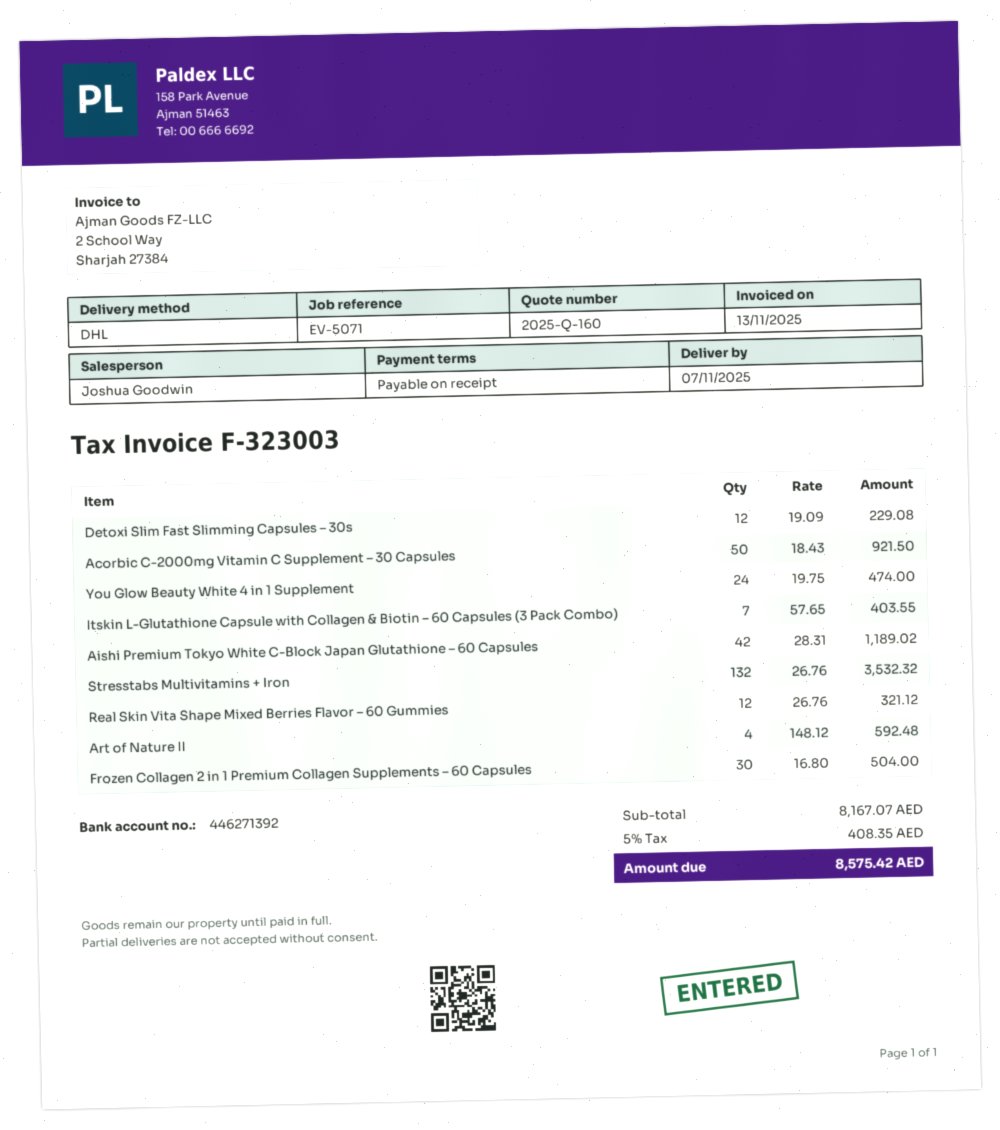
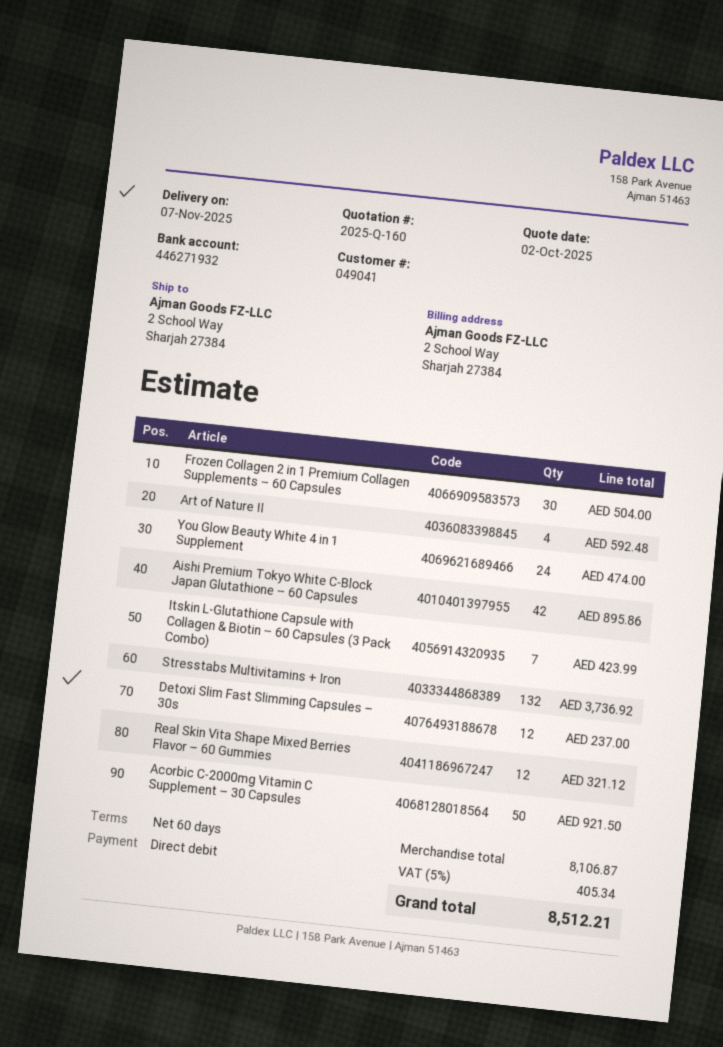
payment terms: on receipt -> 60 days
bank account: 446271392 -> 446271932
Detoxi Slim Fast Slimming Capsules – 30s: 12 for 229.08 -> 12 for 237.00
Itskin L-Glutathione Capsule with Collagen & Biotin – 60 Capsules (3 Pack Combo): 7 for 403.55 -> 7 for 423.99
Aishi Premium Tokyo White C-Block Japan Glutathione – 60 Capsules: 42 for 1189.02 -> 42 for 895.86
Stresstabs Multivitamins + Iron: 132 for 3532.32 -> 132 for 3736.92
subtotal: 8167.07 -> 8106.87
tax: 5% = 408.35 -> 5% = 405.34
total: 8575.42 -> 8512.21

